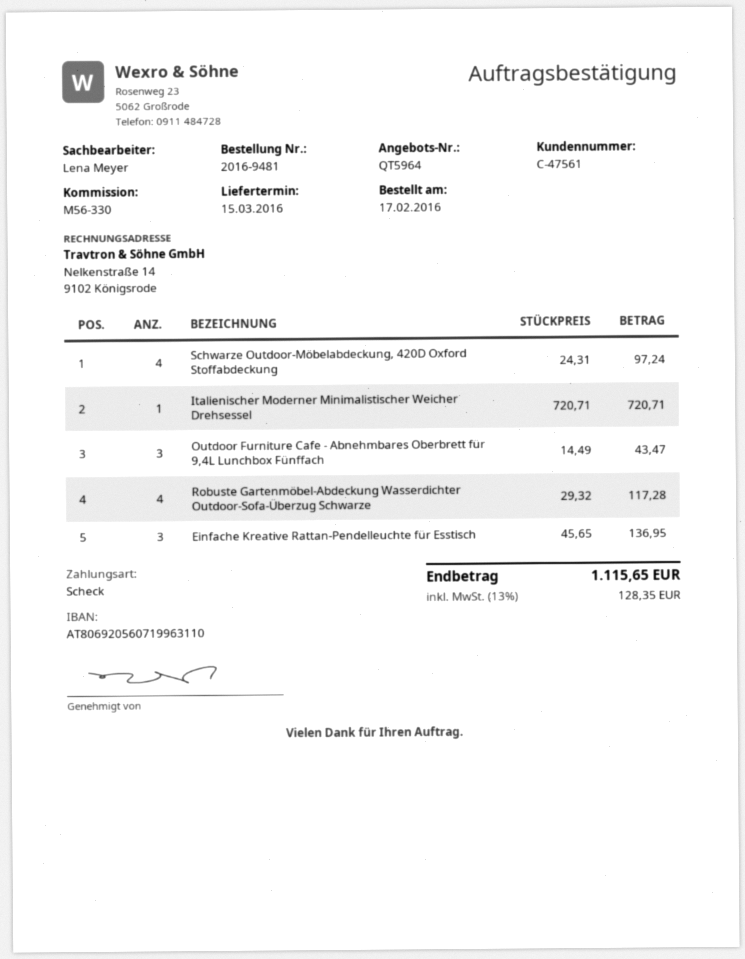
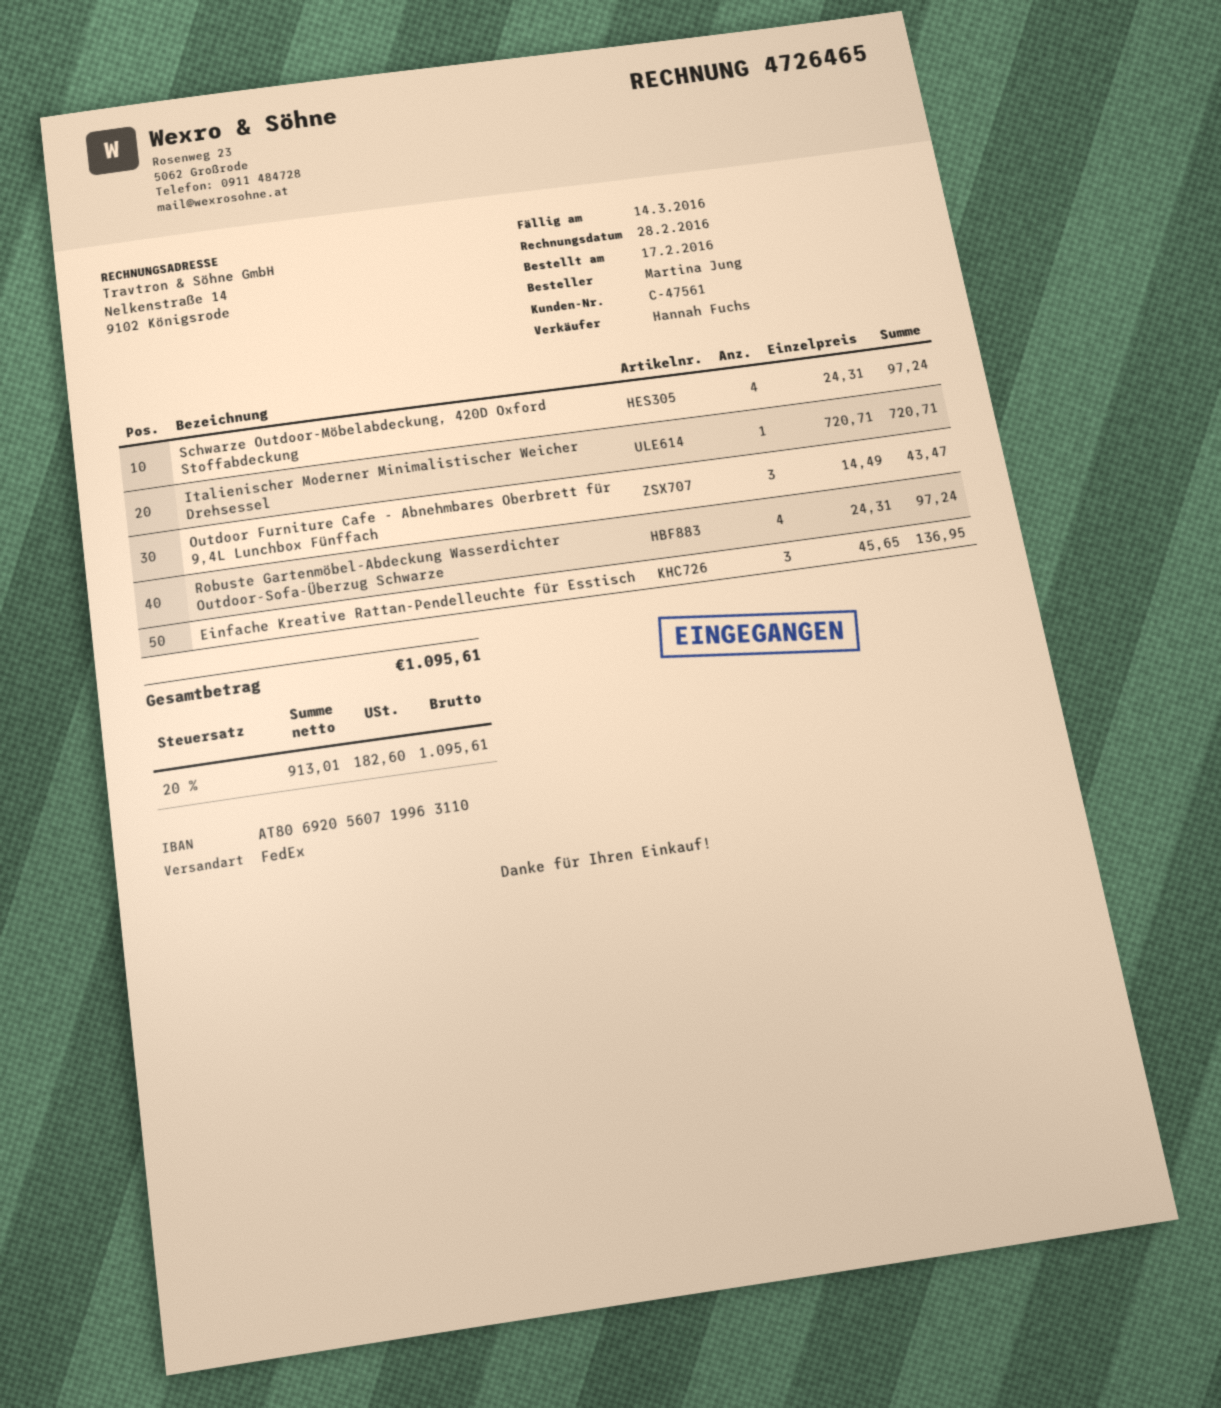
sales rep: Lena Meyer -> Hannah Fuchs
Robuste Gartenmöbel-Abdeckung Wasserdichter Outdoor-Sofa-Überzug Schwarze: 4 x 29.32 = 117.28 -> 4 x 24.31 = 97.24
tax: 13% = 128.35 -> 20% = 182.60
total: 1115.65 -> 1095.61

